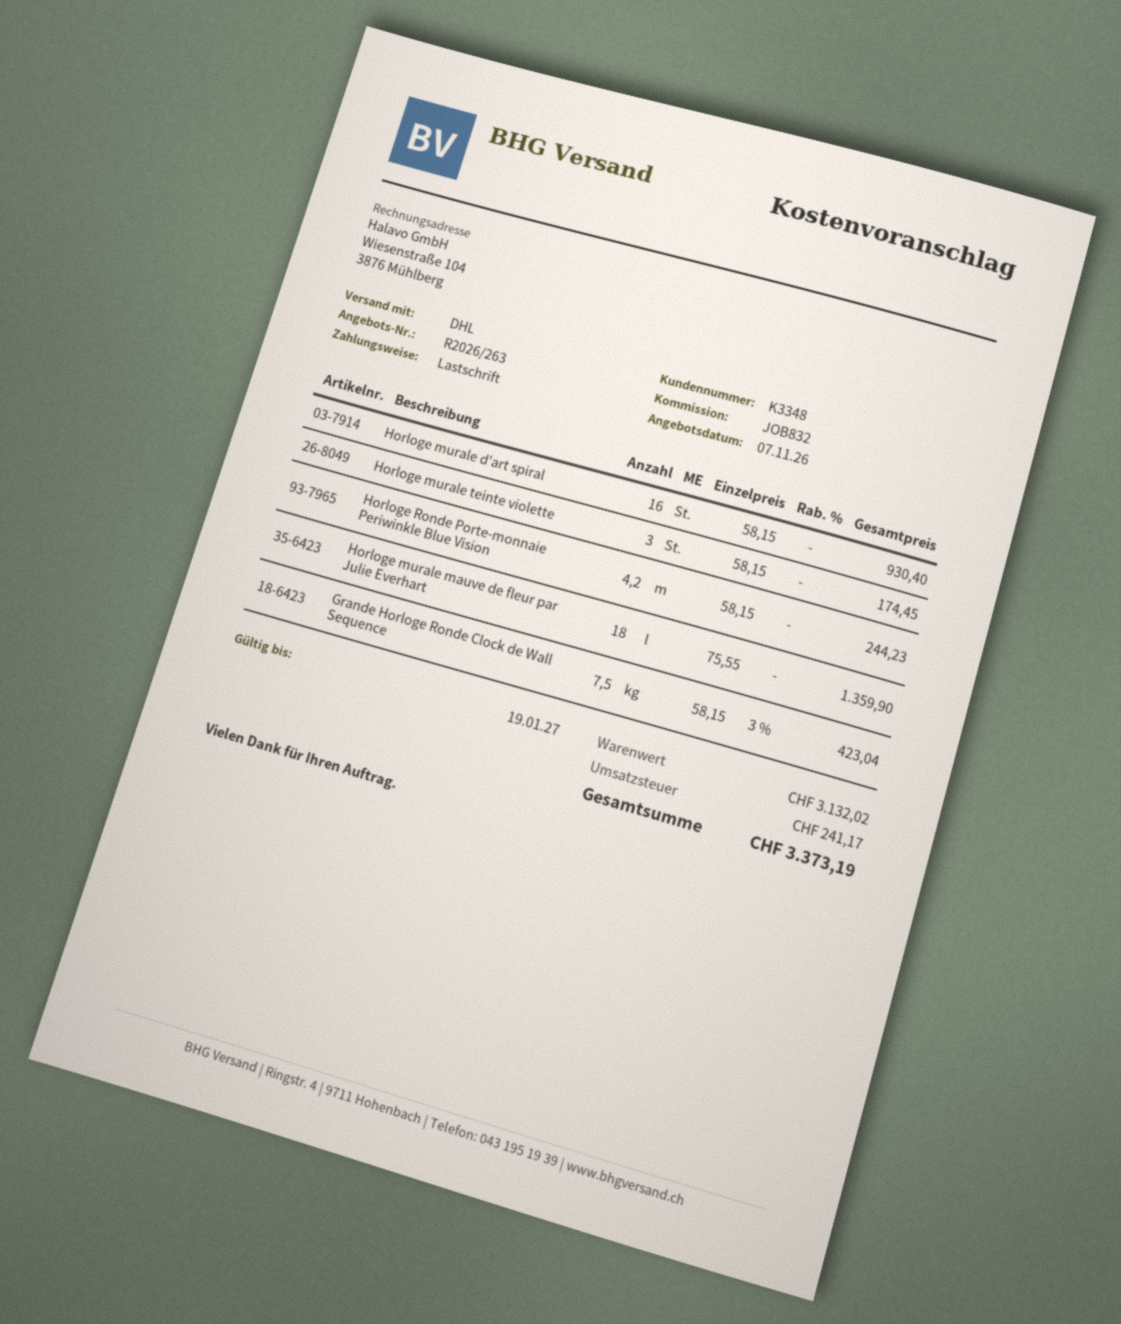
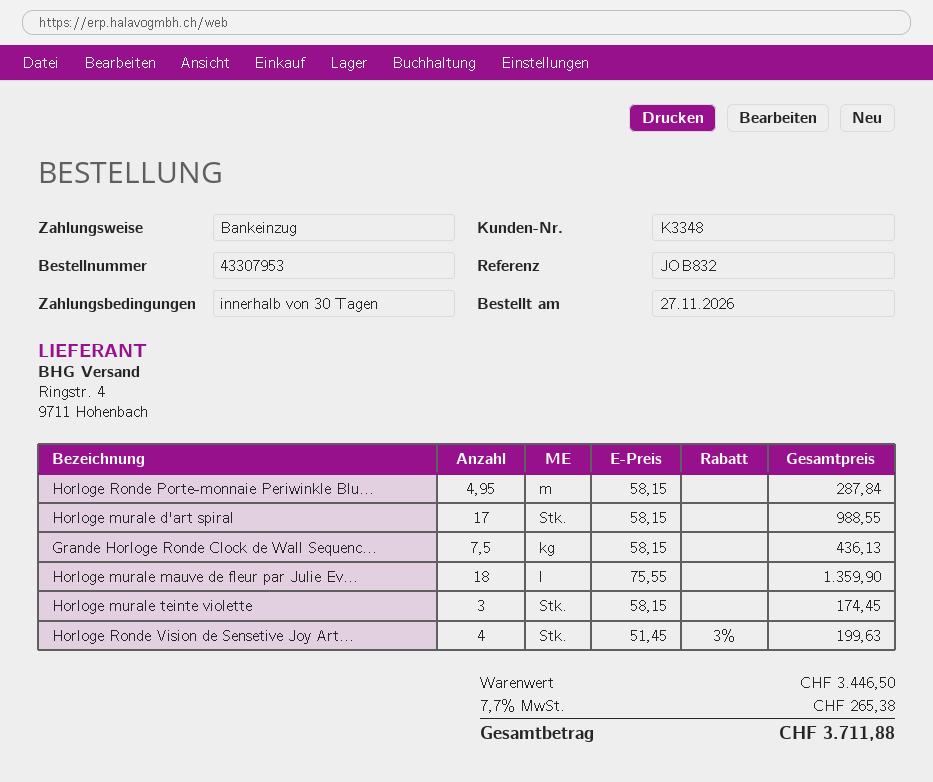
Horloge murale d'art spiral: 16 x 58.15 = 930.40 -> 17 x 58.15 = 988.55
Horloge Ronde Porte-monnaie Periwinkle Blue Vision: 4.2 x 58.15 = 244.23 -> 4.95 x 58.15 = 287.84
Grande Horloge Ronde Clock de Wall Sequence: 7.5 x 58.15 - 3% = 423.04 -> 7.5 x 58.15 = 436.13
Horloge Ronde Vision de Sensetive Joy Art...: none -> 4 x 51.45 - 3% = 199.63
subtotal: 3132.02 -> 3446.50
tax: 241.17 -> 265.38
total: 3373.19 -> 3711.88

